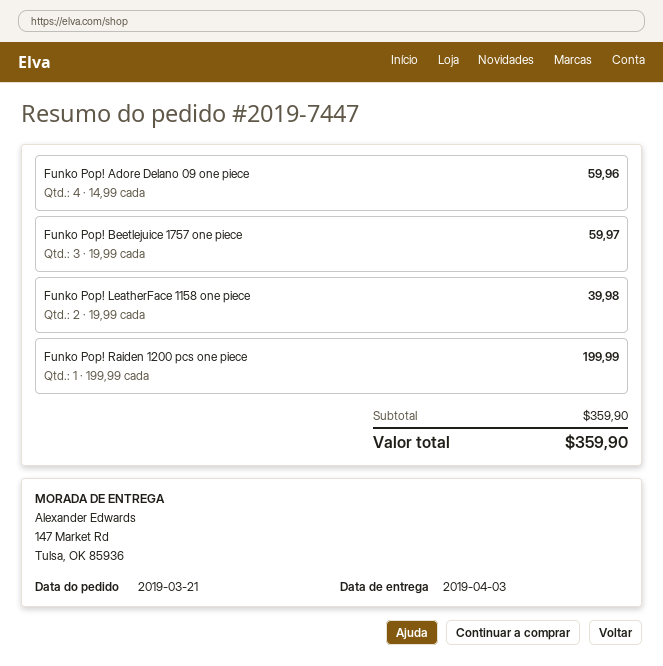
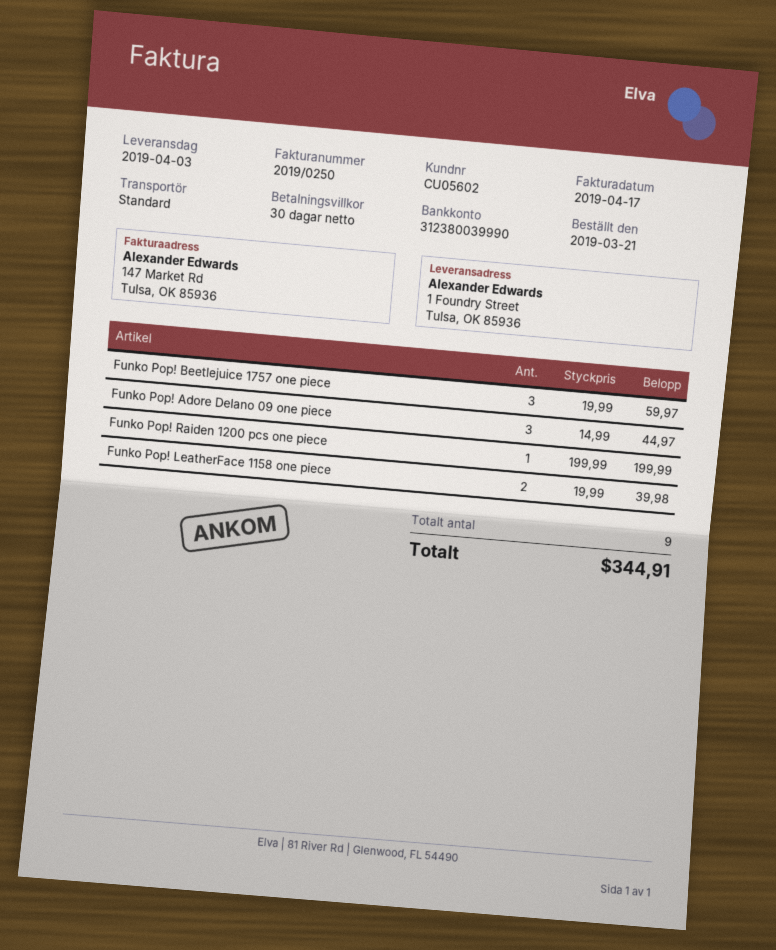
ship to: 147 Market Rd, Tulsa, OK 85936 -> 1 Foundry Street, Tulsa, OK 85936
Funko Pop! Adore Delano 09 one piece: 4 x 14.99 = 59.96 -> 3 x 14.99 = 44.97
total: 359.90 -> 344.91

